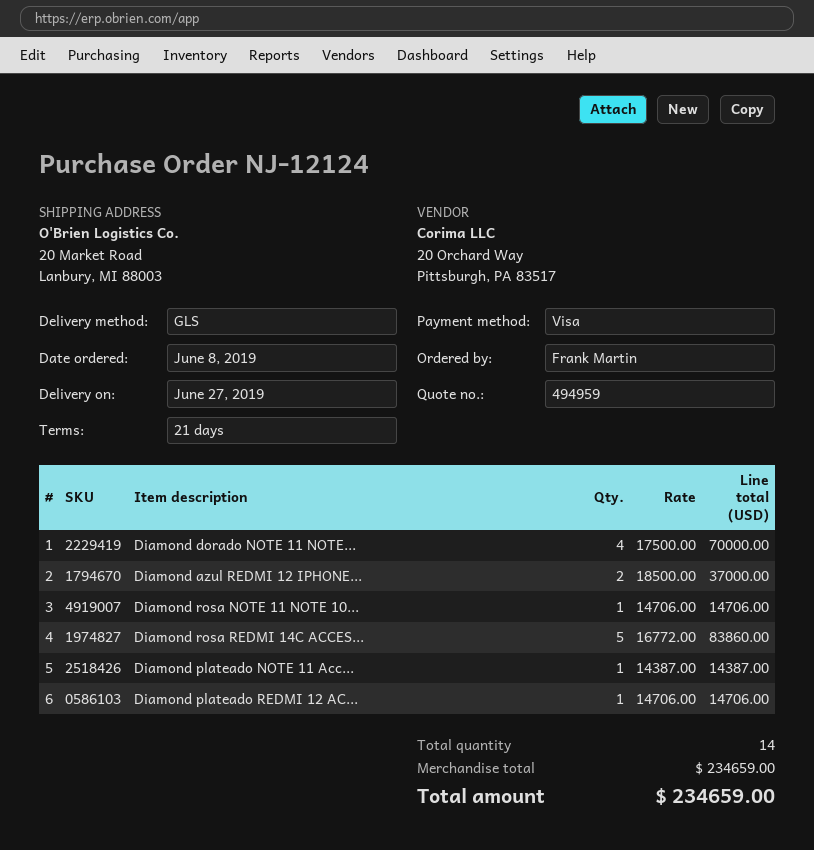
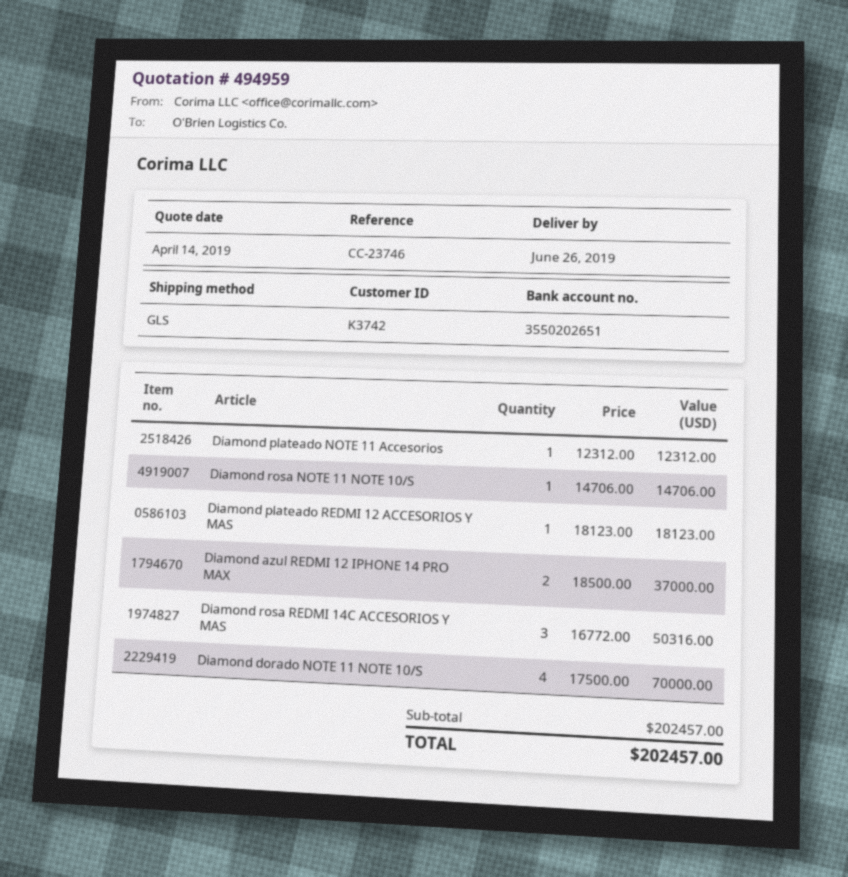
delivery date: 2019-06-27 -> 2019-06-26
Diamond rosa REDMI 14C ACCES...: 5 x 16772.00 = 83860.00 -> 3 x 16772.00 = 50316.00
Diamond plateado NOTE 11 Acc...: 1 x 14387.00 = 14387.00 -> 1 x 12312.00 = 12312.00
Diamond plateado REDMI 12 AC...: 1 x 14706.00 = 14706.00 -> 1 x 18123.00 = 18123.00
subtotal: 234659.00 -> 202457.00
total: 234659.00 -> 202457.00

